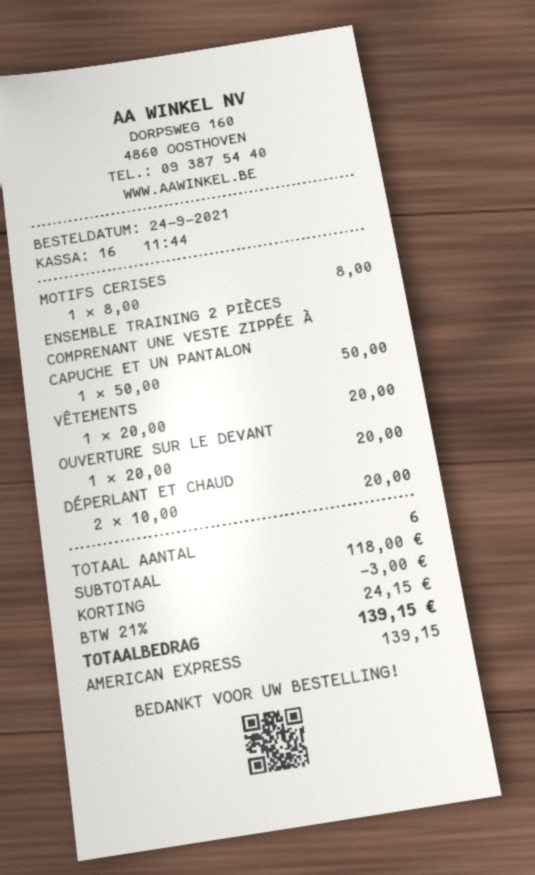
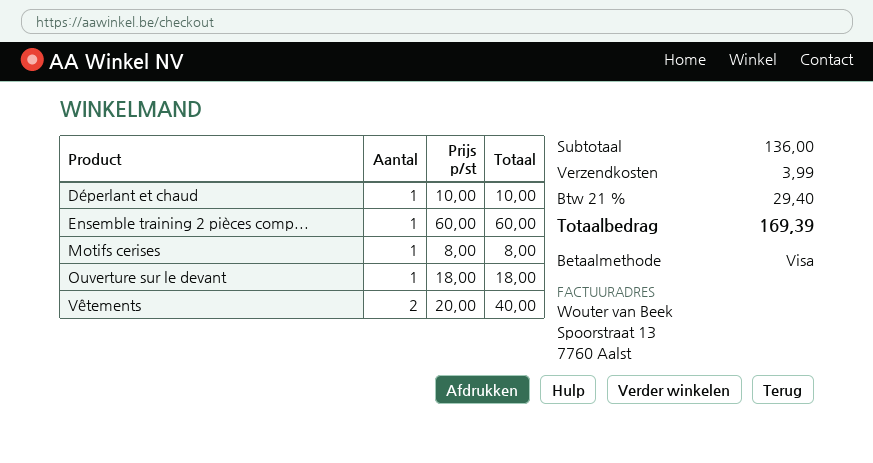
payment method: American Express -> Visa
ENSEMBLE TRAINING 2 PIÈCES COMPRENANT UNE VESTE ZIPPÉE À CAPUCHE ET UN PANTALON: 1 x 50.00 = 50.00 -> 1 x 60.00 = 60.00
VÊTEMENTS: 1 x 20.00 = 20.00 -> 2 x 20.00 = 40.00
OUVERTURE SUR LE DEVANT: 1 x 20.00 = 20.00 -> 1 x 18.00 = 18.00
DÉPERLANT ET CHAUD: 2 x 10.00 = 20.00 -> 1 x 10.00 = 10.00
subtotal: 118.00 -> 136.00
discount: 3.00 -> none
shipping: none -> 3.99
tax: 21% = 24.15 -> 21% = 29.40
total: 139.15 -> 169.39

